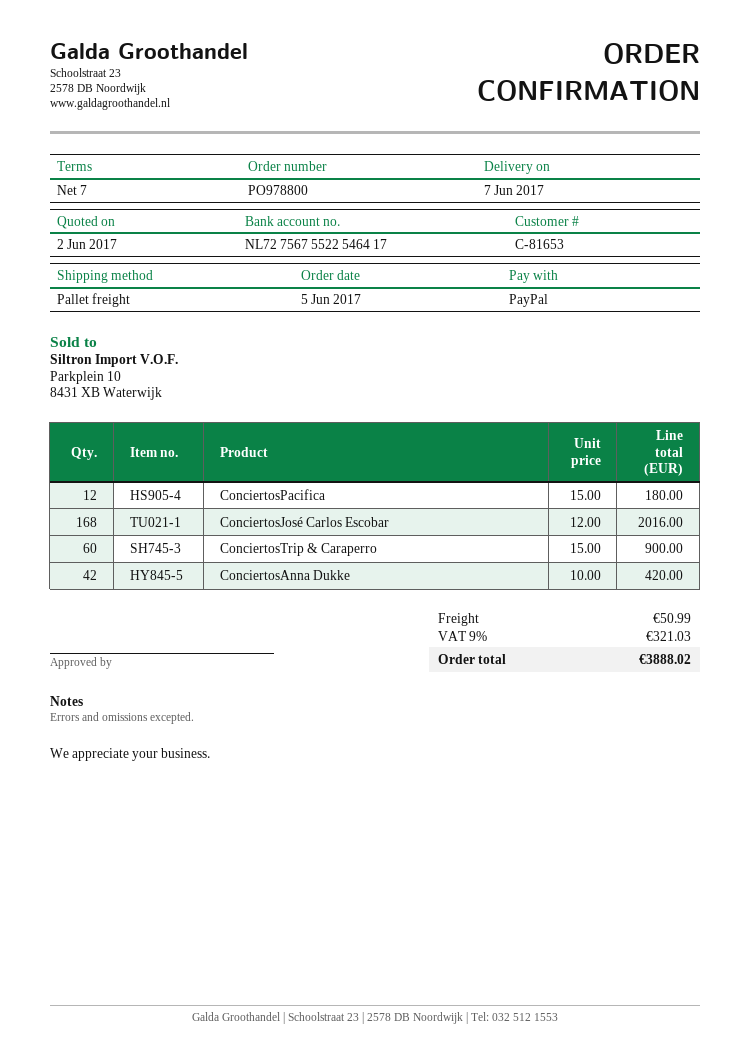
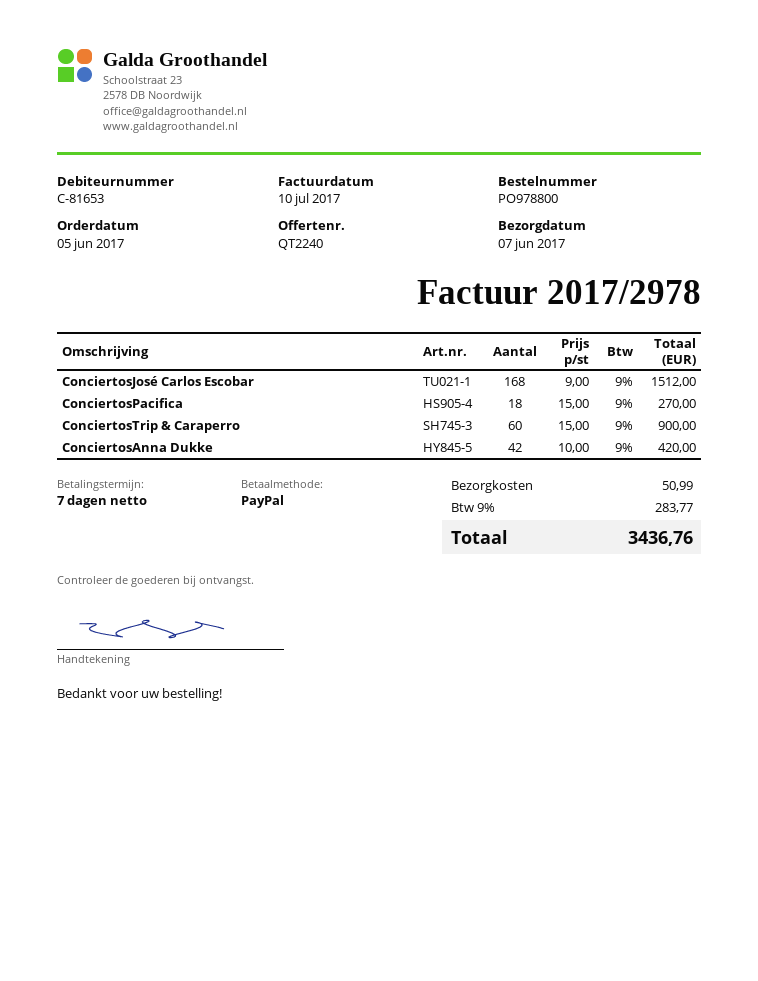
ConciertosPacifica: 12 x 15.00 = 180.00 -> 18 x 15.00 = 270.00
ConciertosJosé Carlos Escobar: 168 x 12.00 = 2016.00 -> 168 x 9.00 = 1512.00
tax: 9% = 321.03 -> 9% = 283.77
total: 3888.02 -> 3436.76

